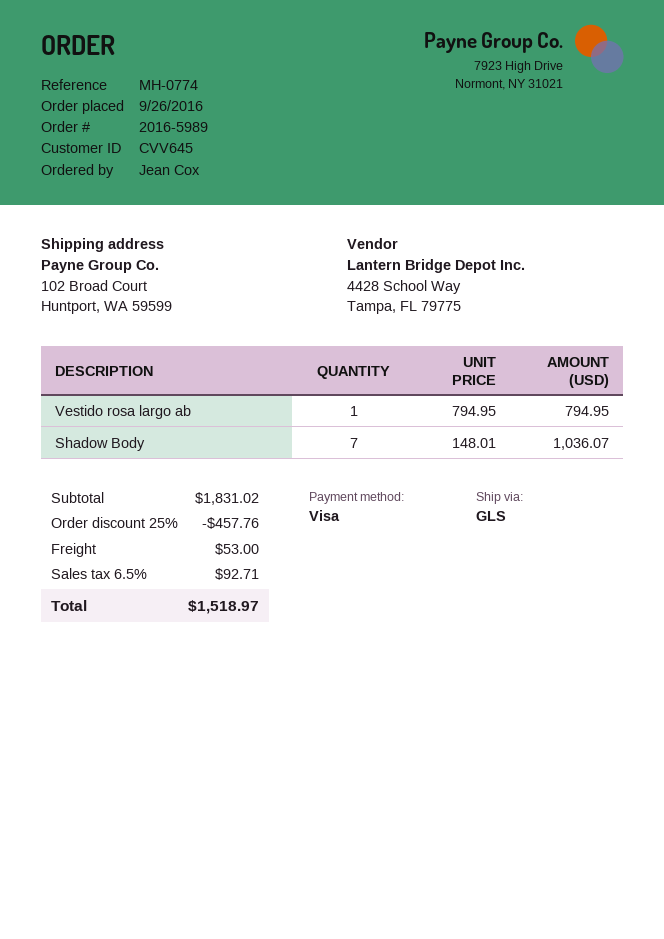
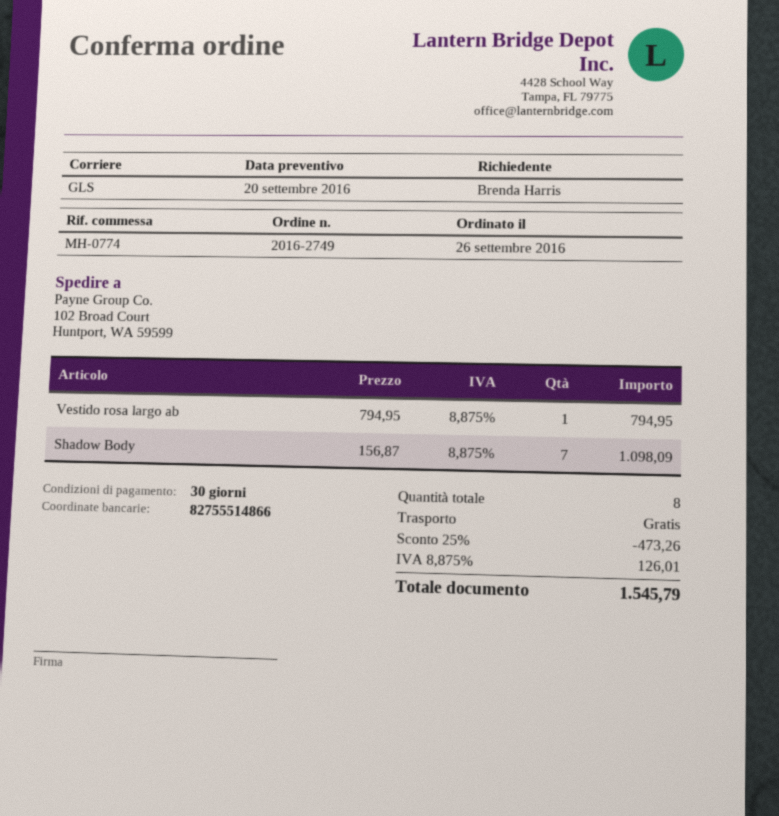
order number: 2016-5989 -> 2016-2749
ordered by: Jean Cox -> Brenda Harris
Shadow Body: 7 x 148.01 = 1036.07 -> 7 x 156.87 = 1098.09
discount: 25% = 457.76 -> 25% = 473.26
shipping: 53.00 -> 0.00
tax: 6.5% = 92.71 -> 8.875% = 126.01
total: 1518.97 -> 1545.79

